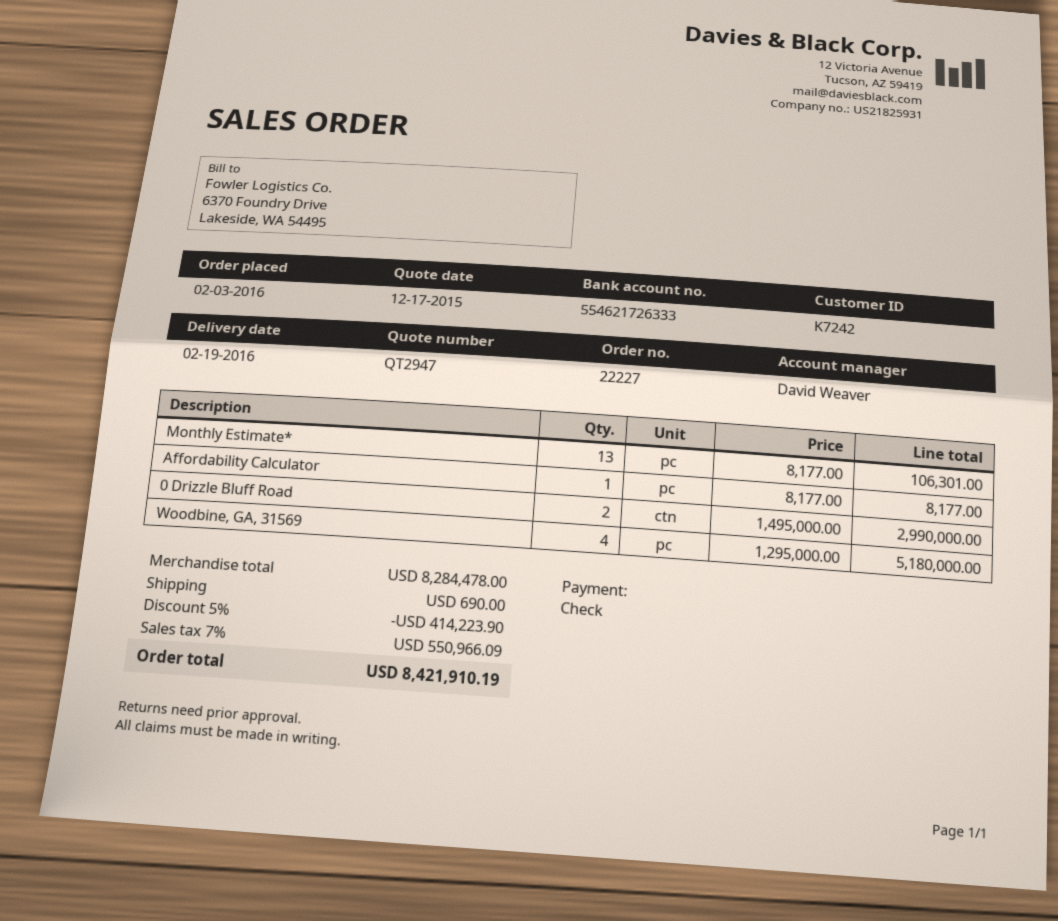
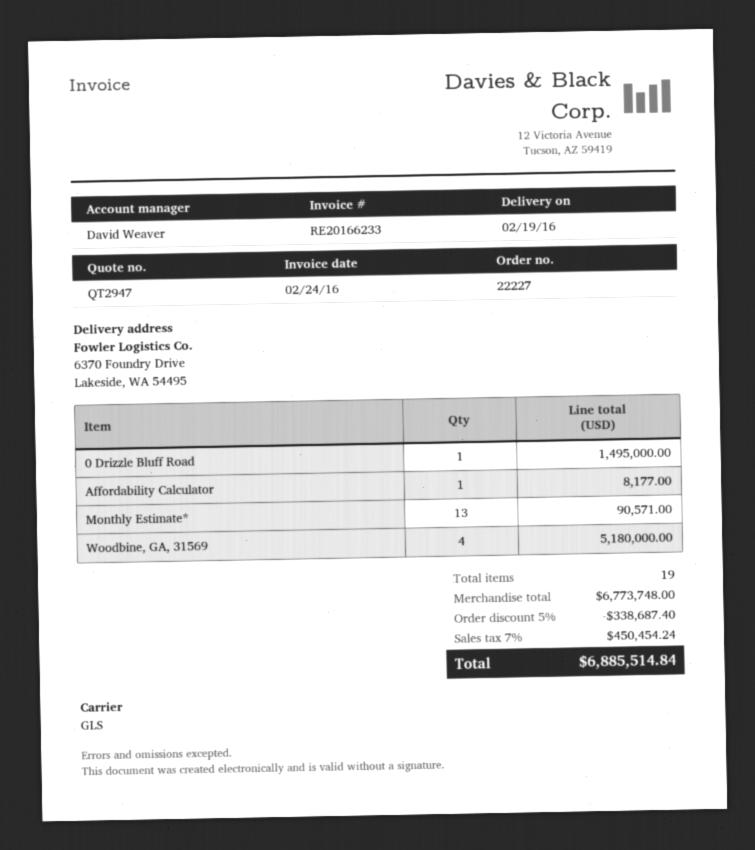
Monthly Estimate*: 13 for 106301.00 -> 13 for 90571.00
0 Drizzle Bluff Road: 2 for 2990000.00 -> 1 for 1495000.00
subtotal: 8284478.00 -> 6773748.00
discount: 5% = 414223.90 -> 5% = 338687.40
shipping: 690.00 -> none
tax: 7% = 550966.09 -> 7% = 450454.24
total: 8421910.19 -> 6885514.84

